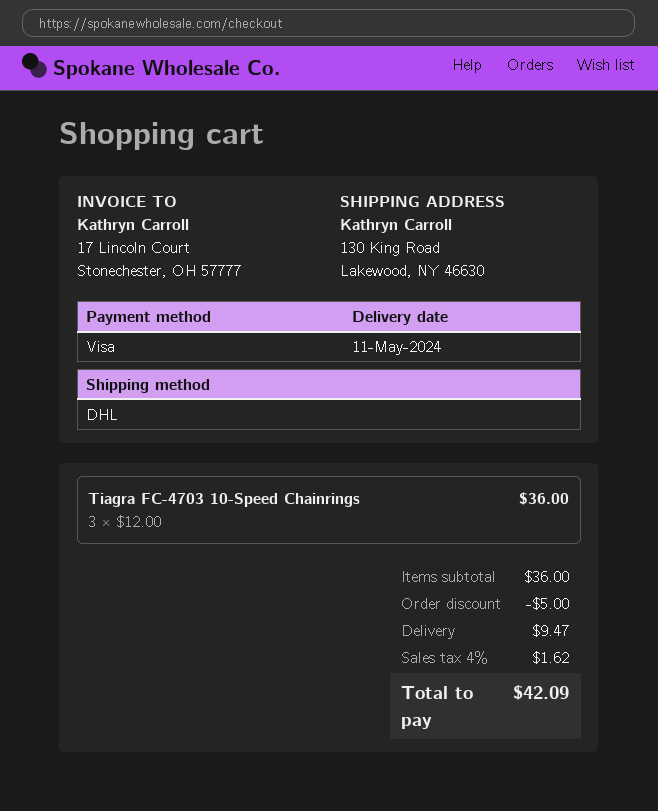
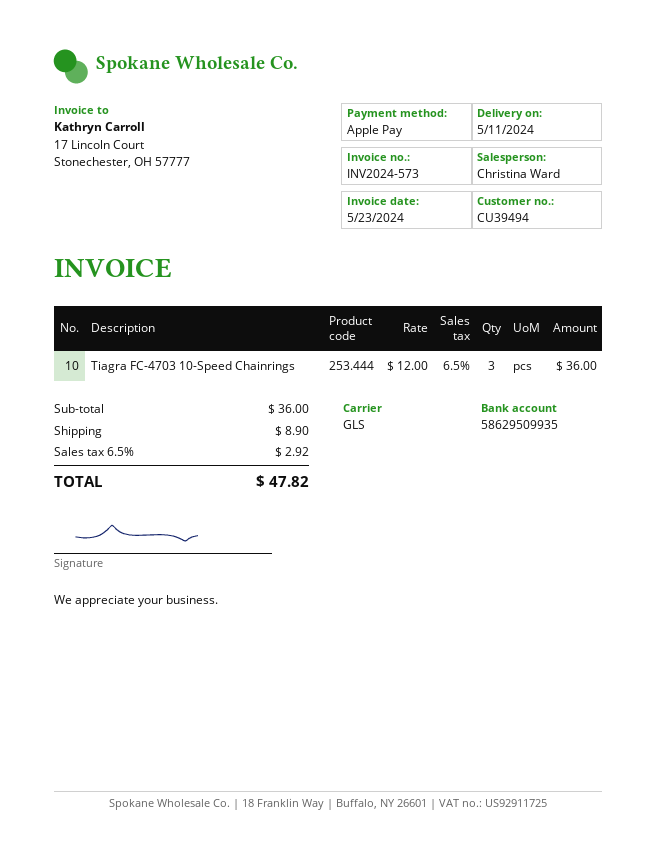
payment method: Visa -> Apple Pay
shipping method: DHL -> GLS
discount: 5.00 -> none
shipping: 9.47 -> 8.90
tax: 4% = 1.62 -> 6.5% = 2.92
total: 42.09 -> 47.82

